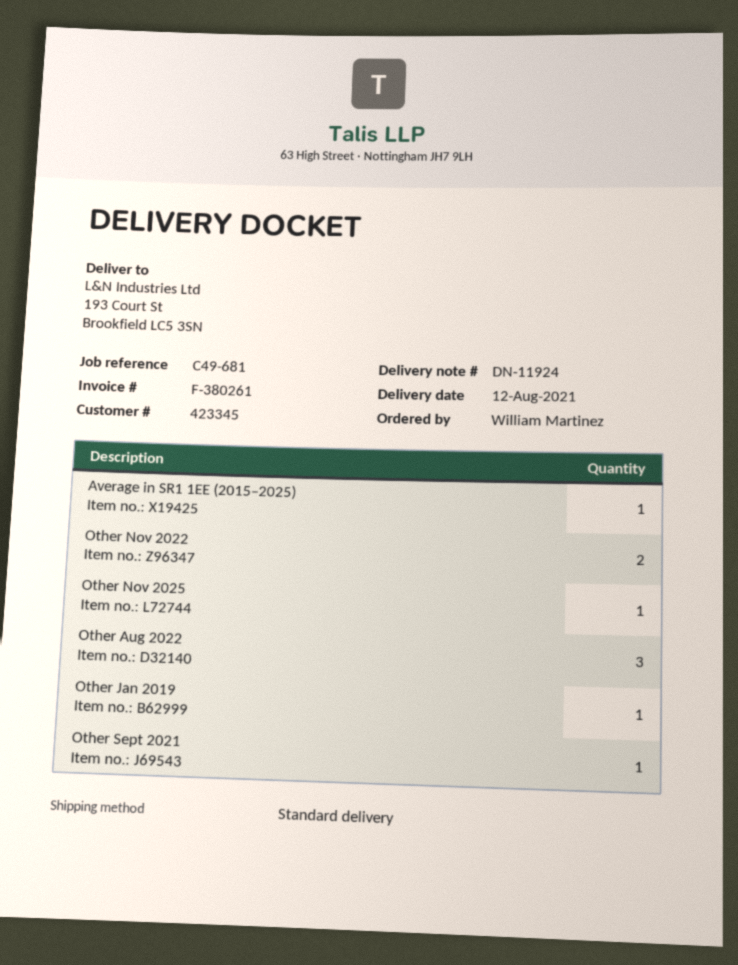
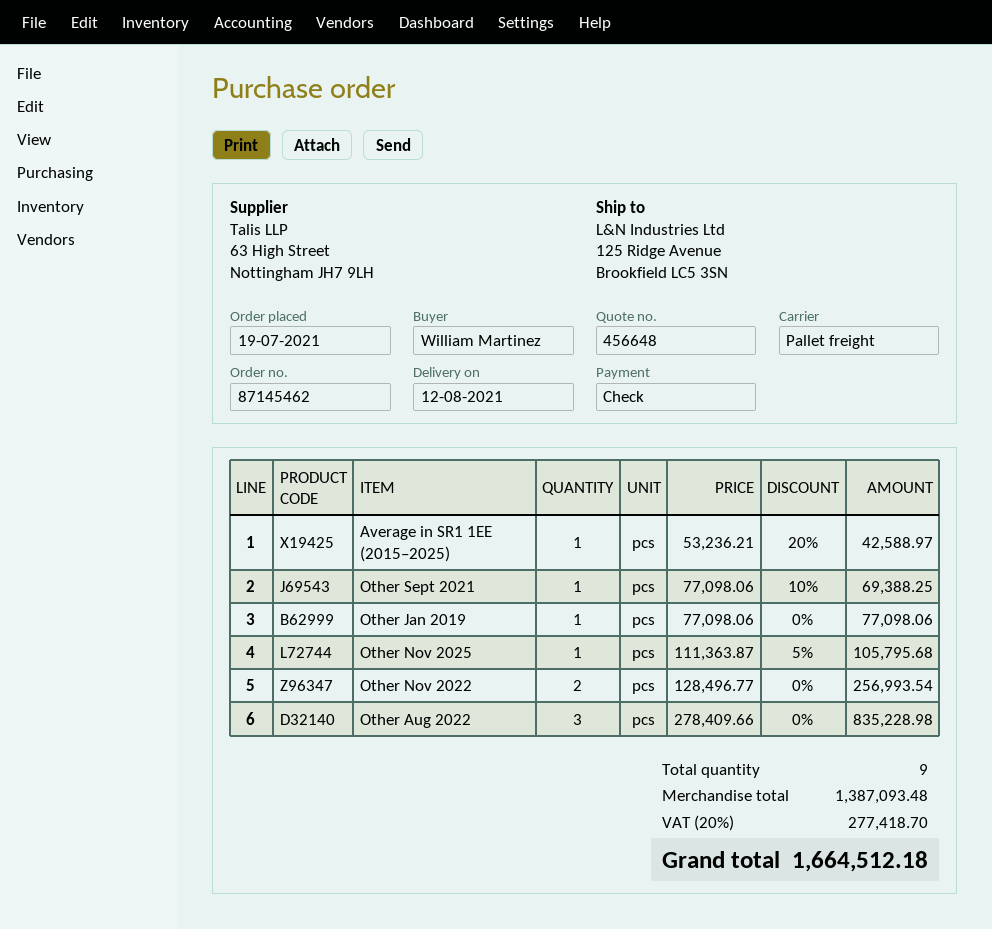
shipping method: standard -> pallet freight
ship to: 193 Court St, Brookfield LC5 3SN -> 125 Ridge Avenue, Brookfield LC5 3SN

